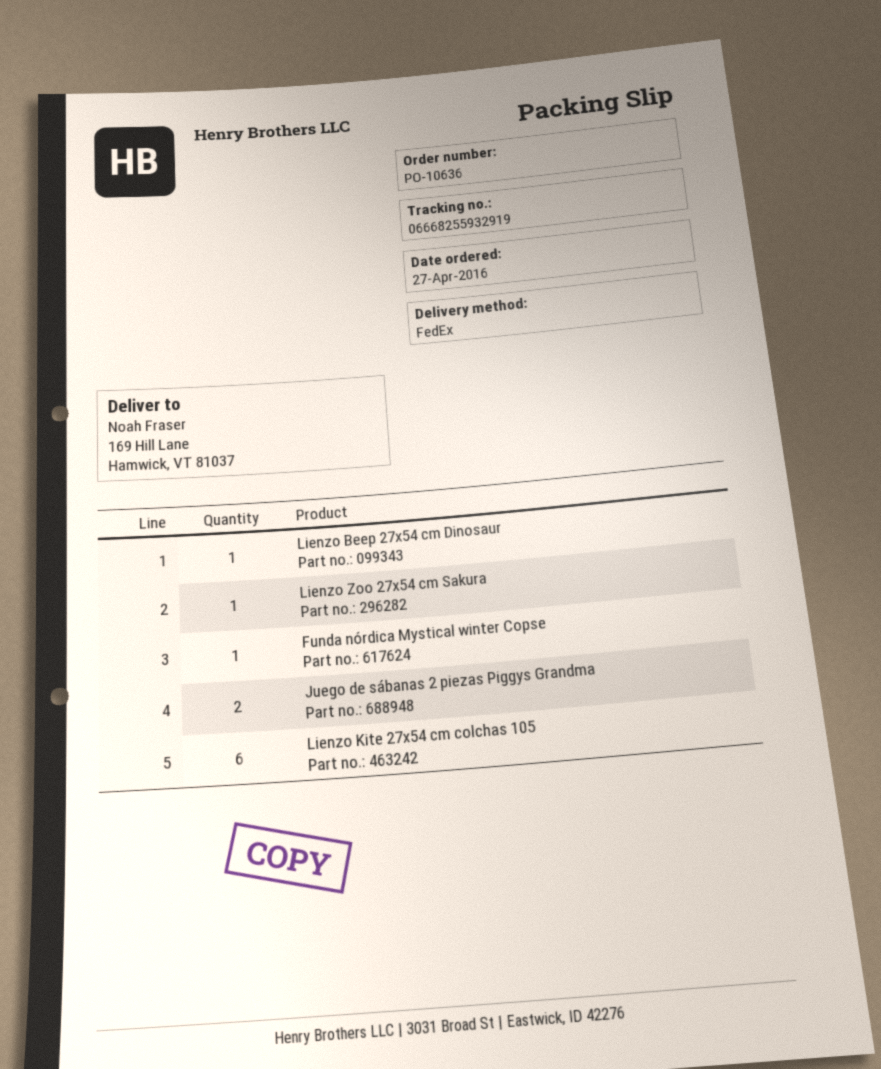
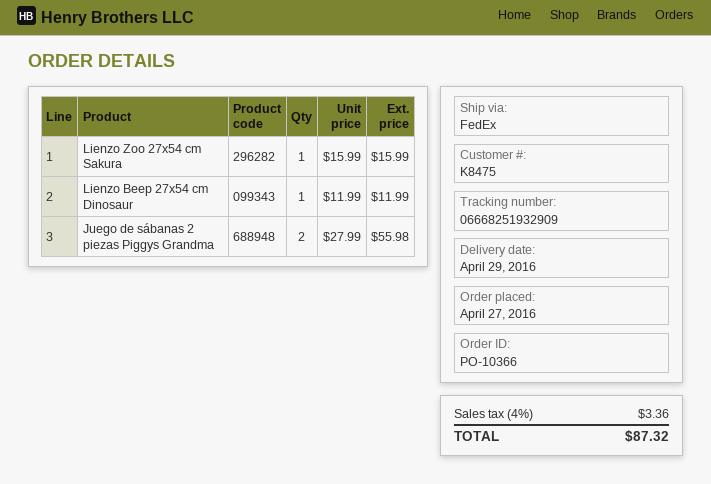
order number: PO-10636 -> PO-10366
tracking number: 06668255932919 -> 06668251932909
Funda nórdica Mystical winter Copse: 1 -> none
Lienzo Kite 27x54 cm colchas 105: 6 -> none

